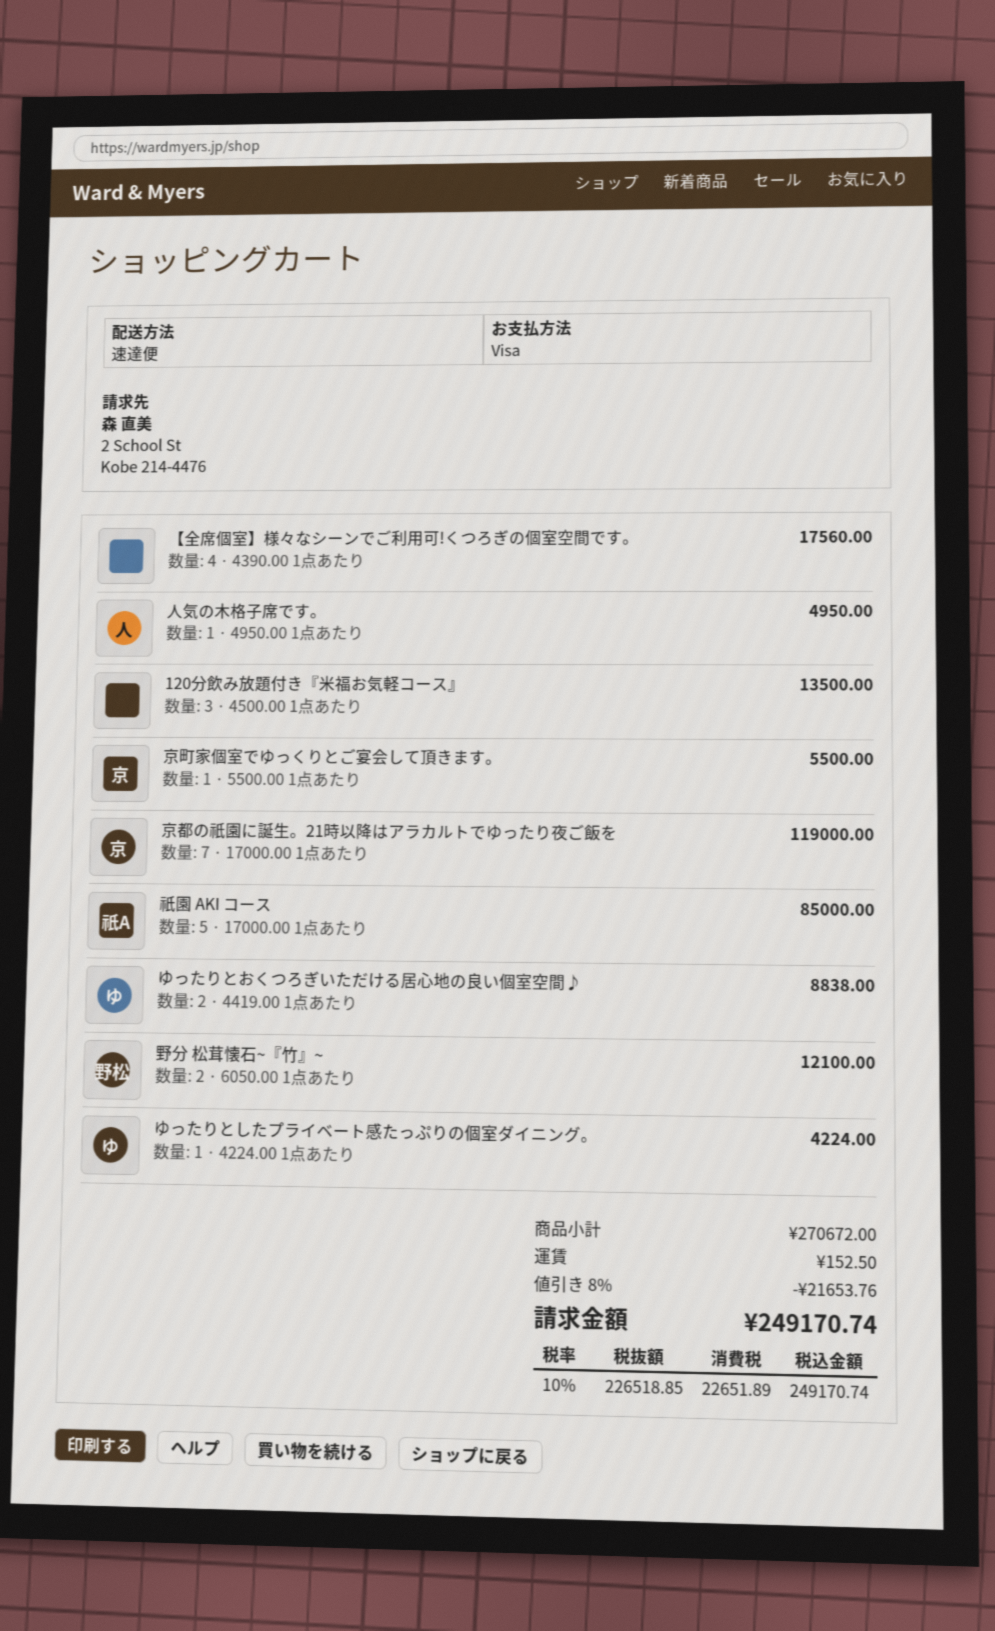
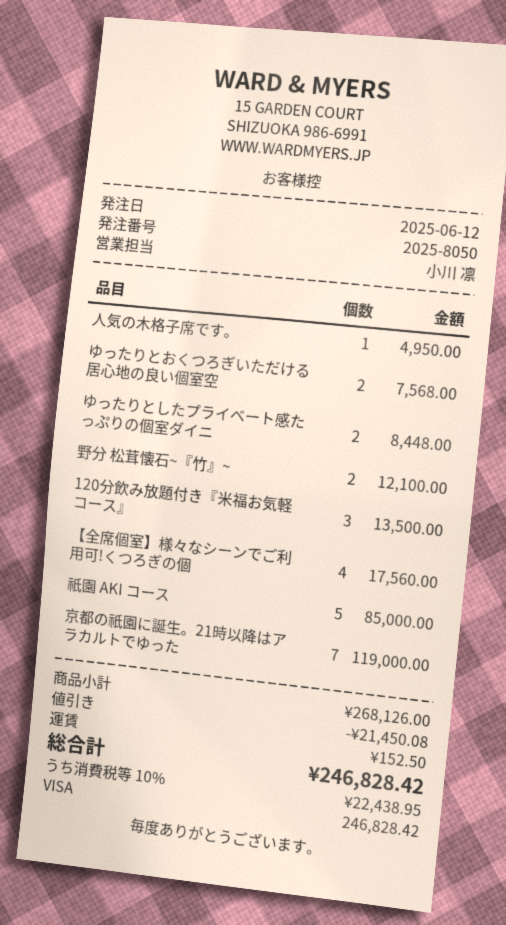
京町家個室でゆっくりとご宴会して頂きます。: 1 for 5500.00 -> none
ゆったりとおくつろぎいただける居心地の良い個室空間♪: 2 for 8838.00 -> 2 for 7568.00
ゆったりとしたプライベート感たっぷりの個室ダイニング。: 1 for 4224.00 -> 2 for 8448.00
subtotal: 270672.00 -> 268126.00
discount: 21653.76 -> 21450.08
tax: 10% = 22651.89 -> 10% = 22438.95
total: 249170.74 -> 246828.42

